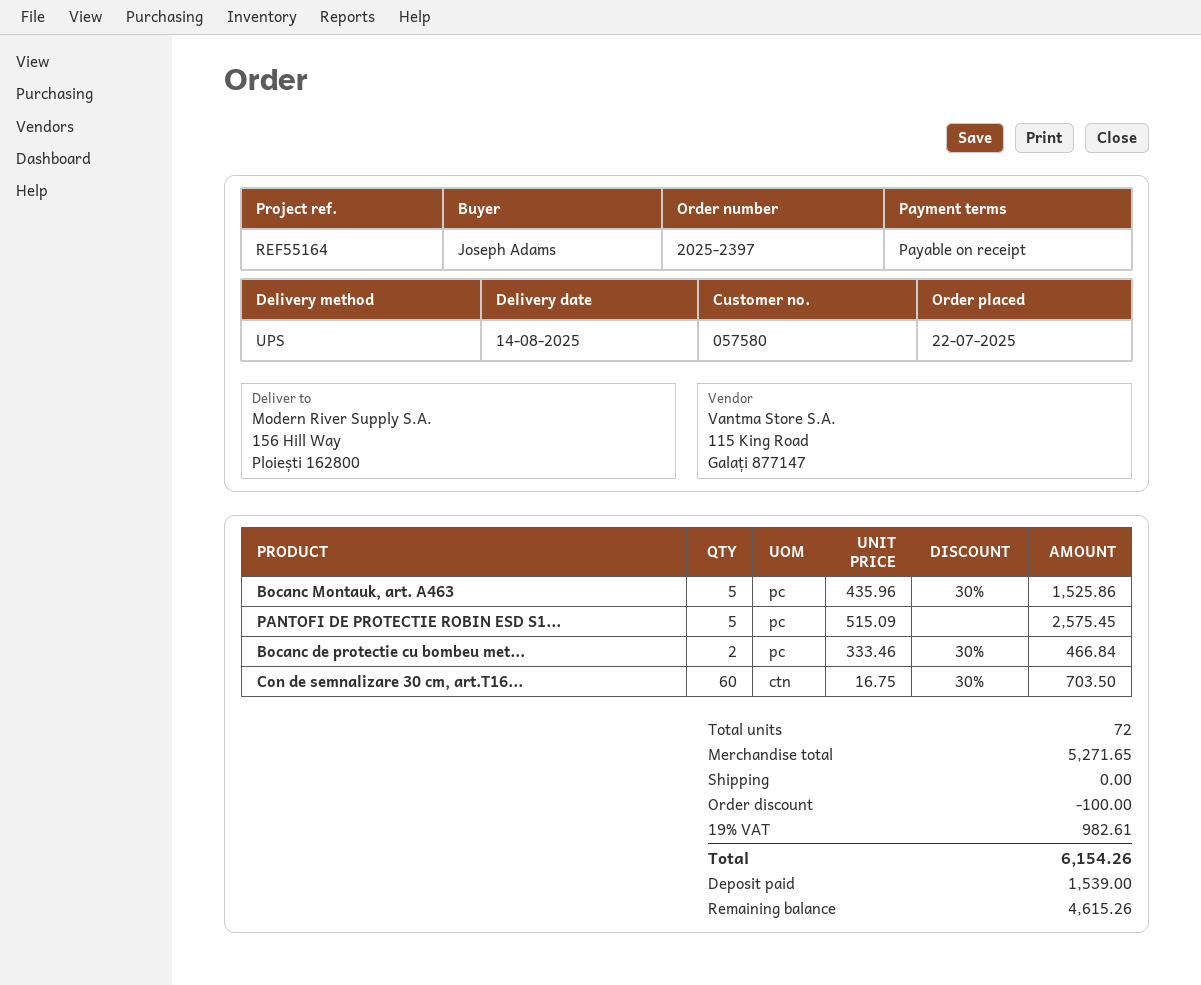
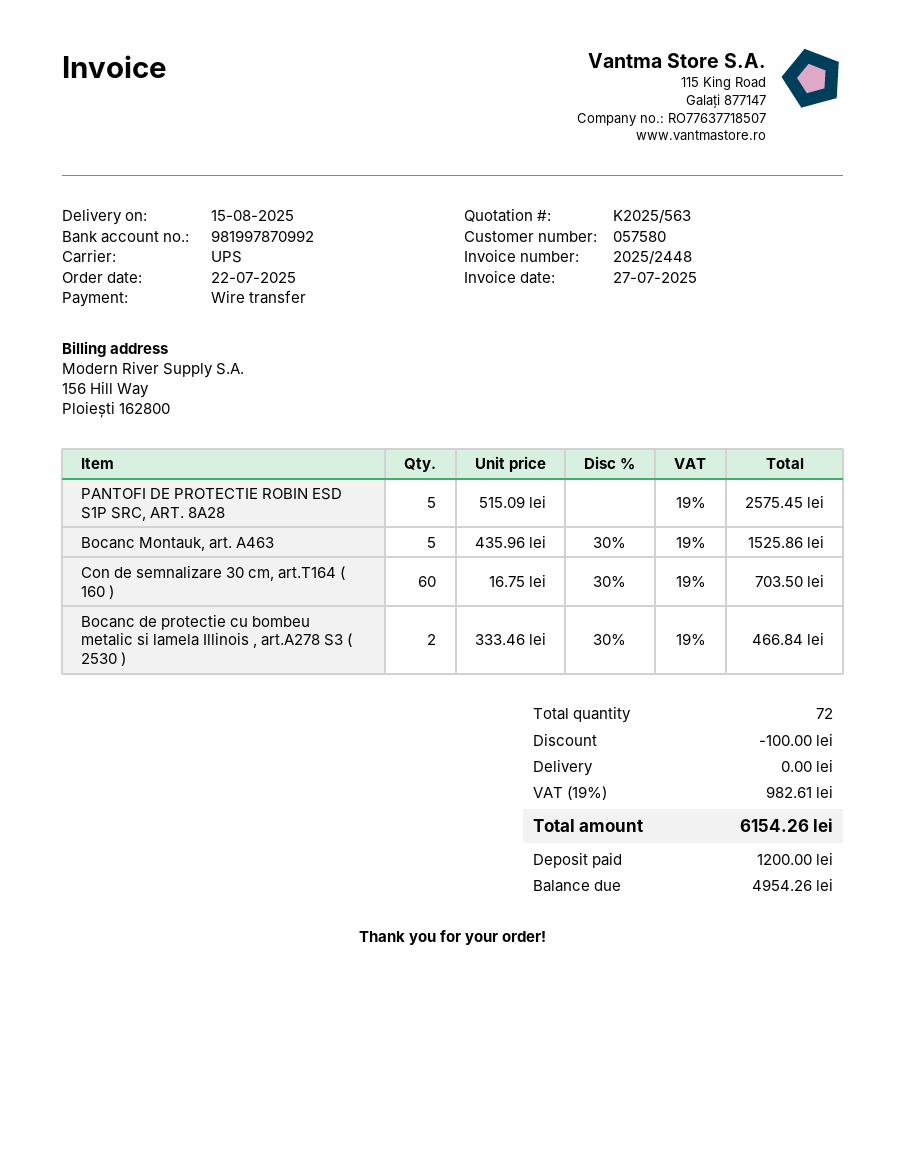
delivery date: 2025-08-14 -> 2025-08-15
deposit: 1539.00 -> 1200.00
balance: 4615.26 -> 4954.26

